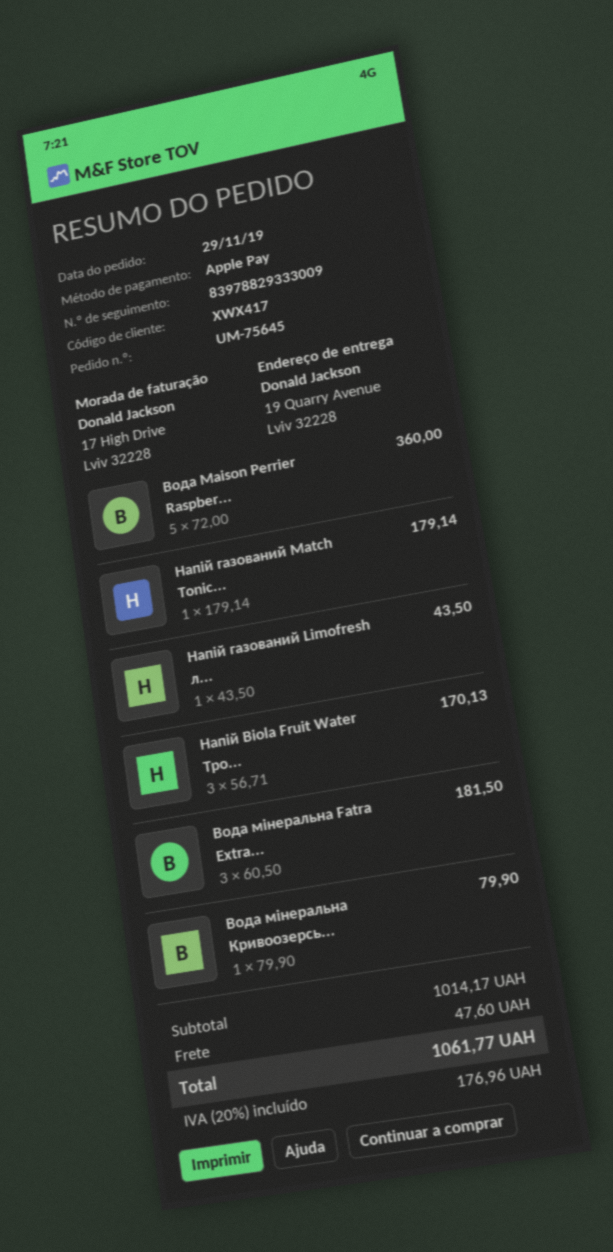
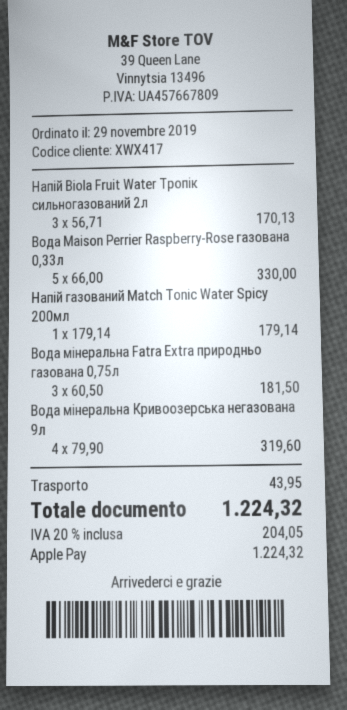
Вода Maison Perrier Raspber...: 5 x 72.00 = 360.00 -> 5 x 66.00 = 330.00
Напій газований Limofresh л...: 1 x 43.50 = 43.50 -> none
Вода мінеральна Кривоозерсь...: 1 x 79.90 = 79.90 -> 4 x 79.90 = 319.60
shipping: 47.60 -> 43.95
tax: 20% = 176.96 -> 20% = 204.05
total: 1061.77 -> 1224.32

